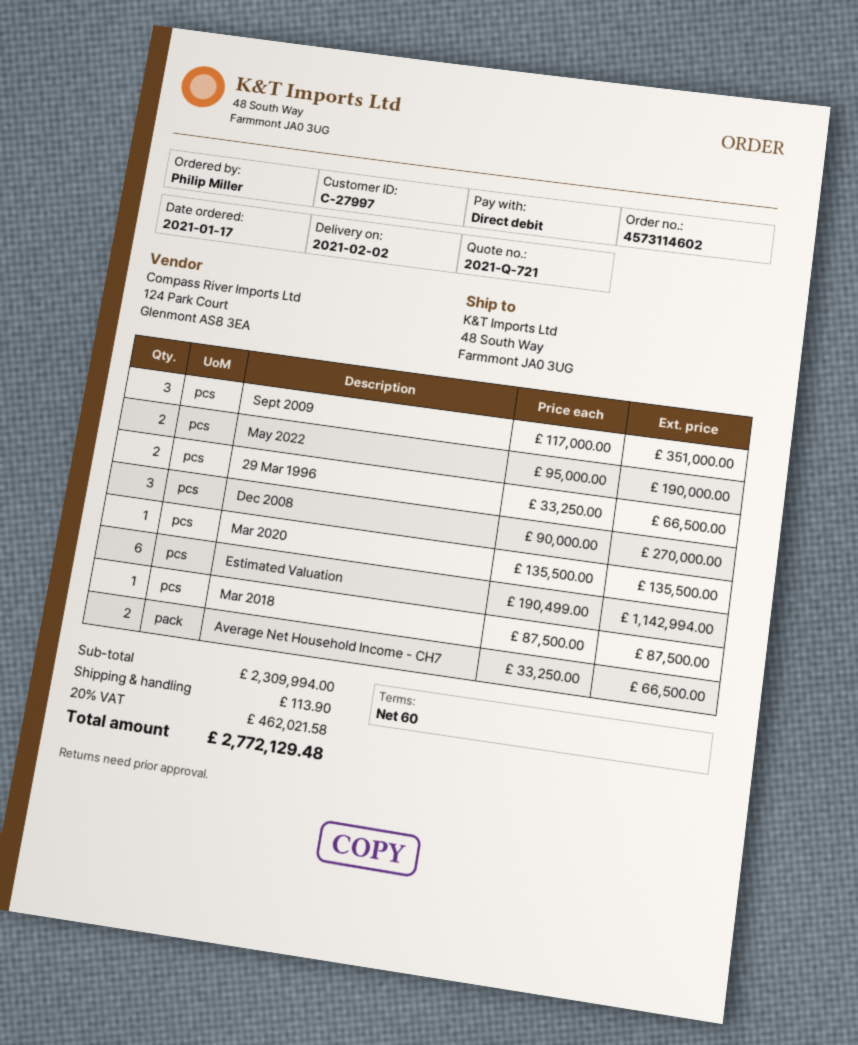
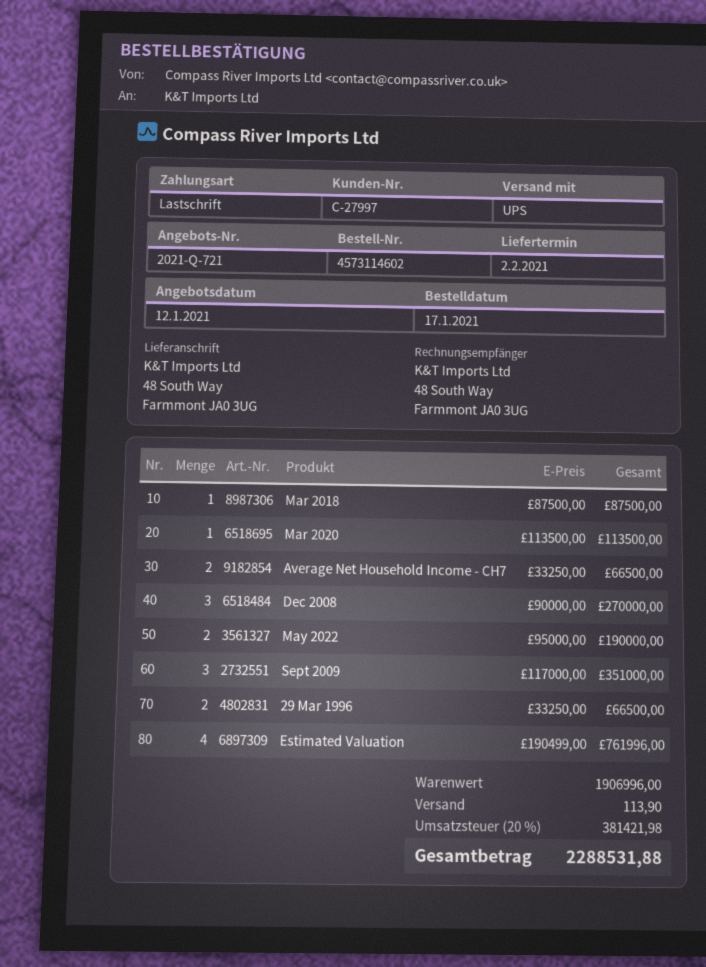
Mar 2020: 1 x 135500.00 = 135500.00 -> 1 x 113500.00 = 113500.00
Estimated Valuation: 6 x 190499.00 = 1142994.00 -> 4 x 190499.00 = 761996.00
subtotal: 2309994.00 -> 1906996.00
tax: 20% = 462021.58 -> 20% = 381421.98
total: 2772129.48 -> 2288531.88

